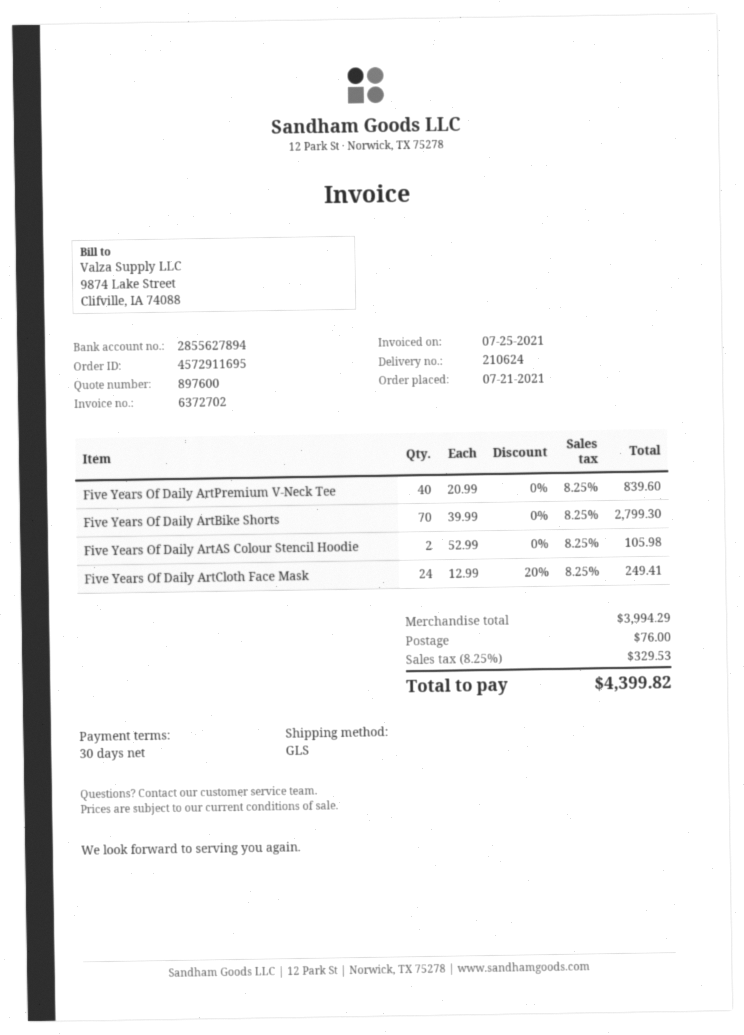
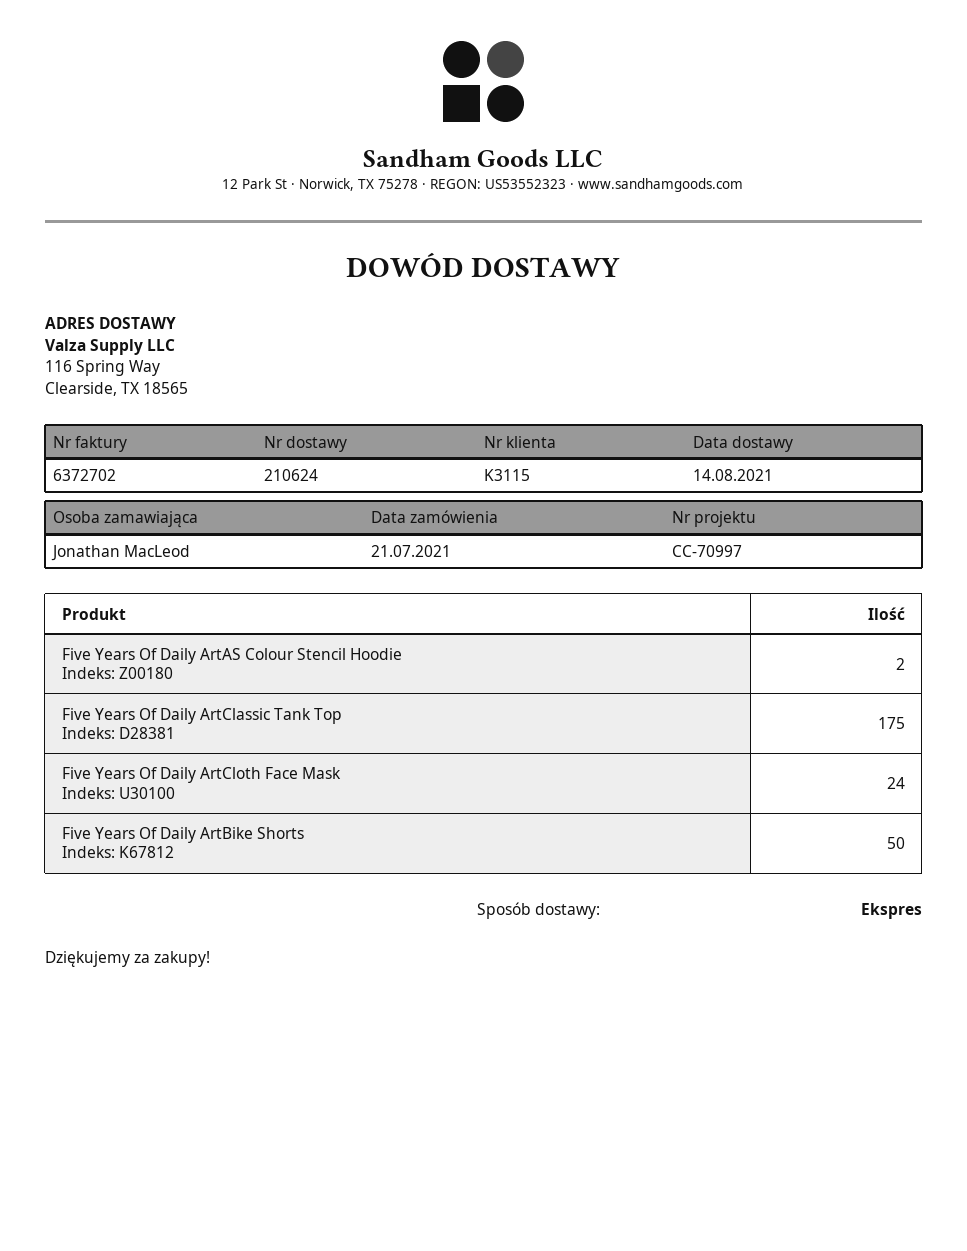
shipping method: GLS -> express
Five Years Of Daily ArtPremium V-Neck Tee: 40 -> none
Five Years Of Daily ArtBike Shorts: 70 -> 50
Five Years Of Daily ArtClassic Tank Top: none -> 175

